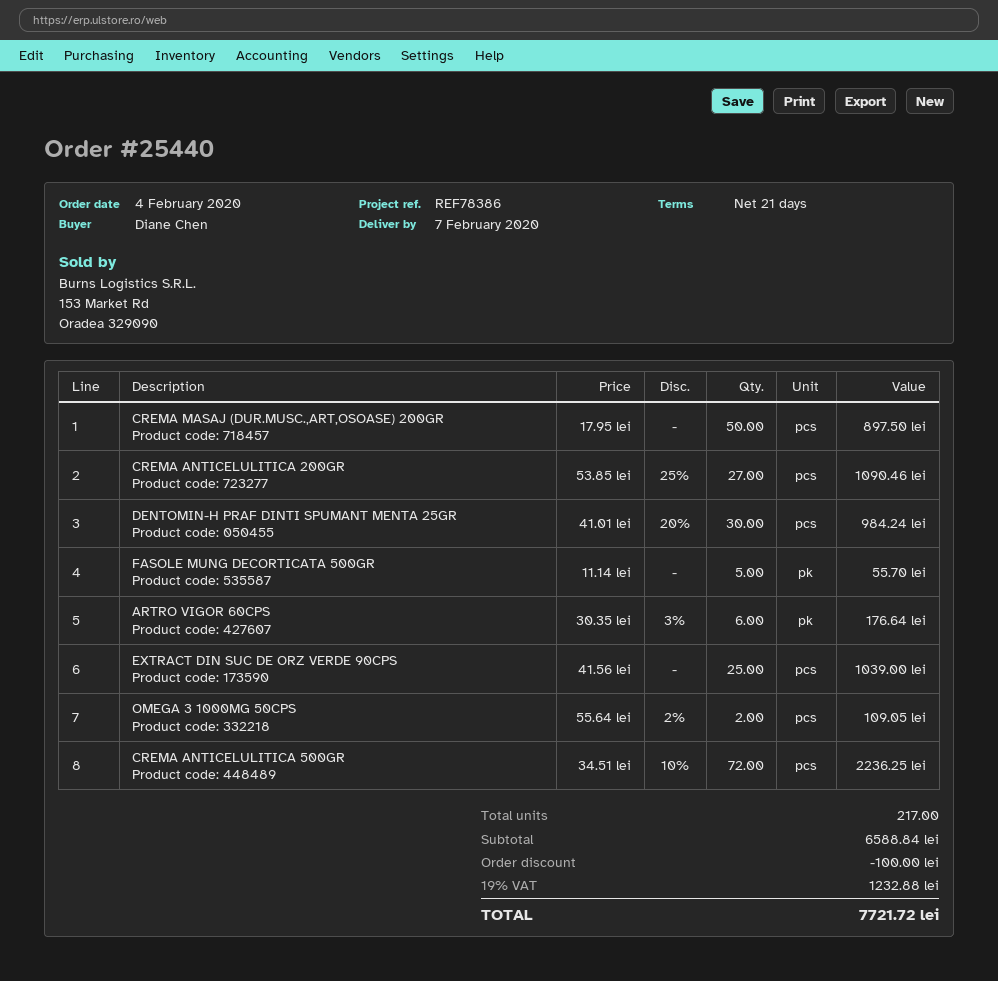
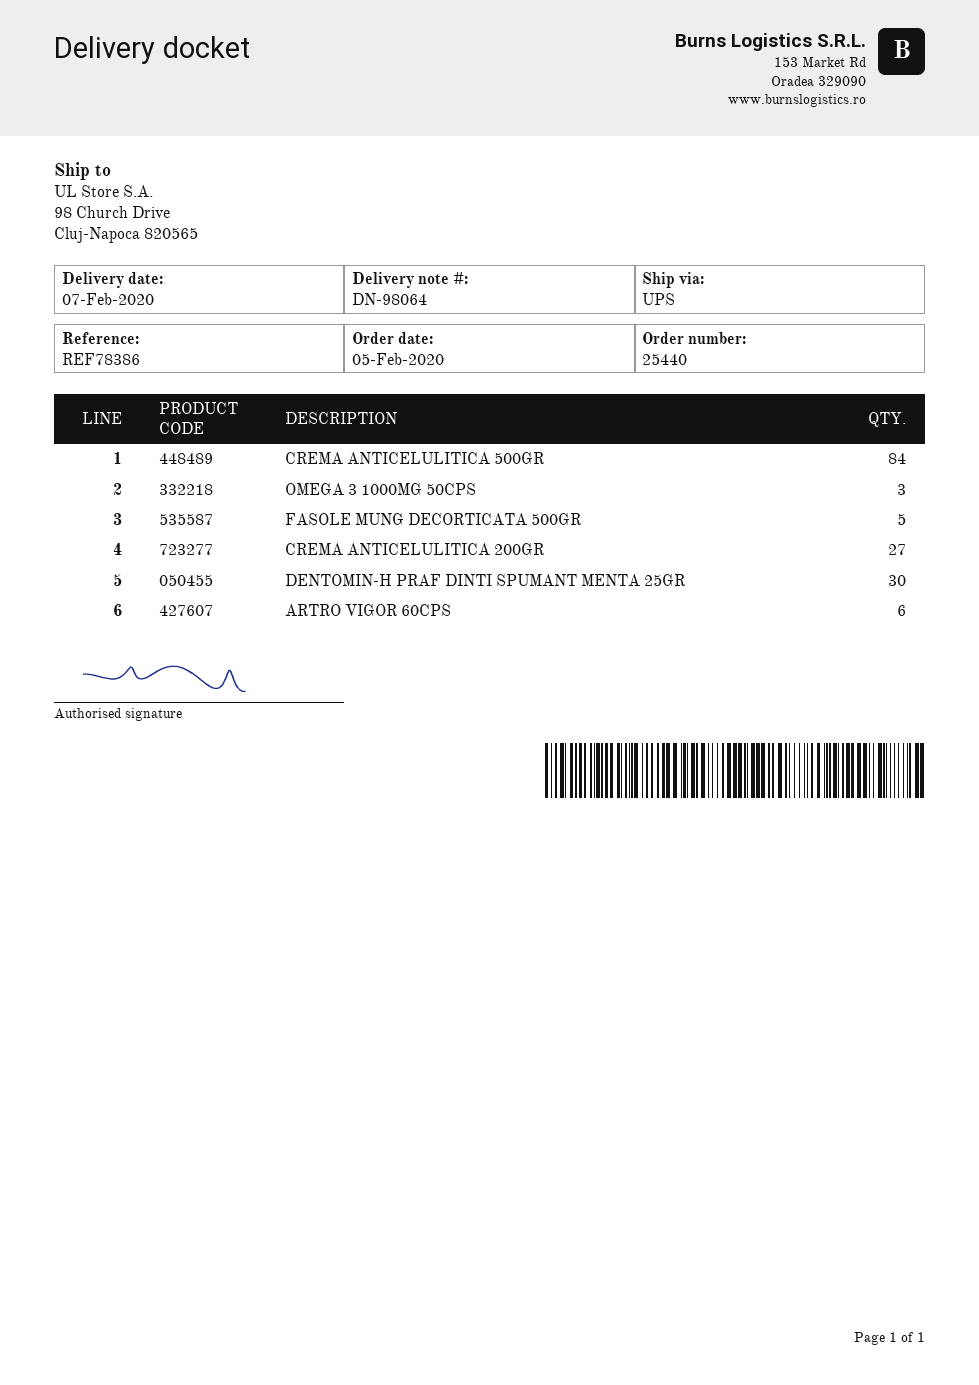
order date: 2020-02-04 -> 2020-02-05
CREMA MASAJ (DUR.MUSC.,ART,OSOASE) 200GR: 50 -> none
EXTRACT DIN SUC DE ORZ VERDE 90CPS: 25 -> none
OMEGA 3 1000MG 50CPS: 2 -> 3
CREMA ANTICELULITICA 500GR: 72 -> 84

